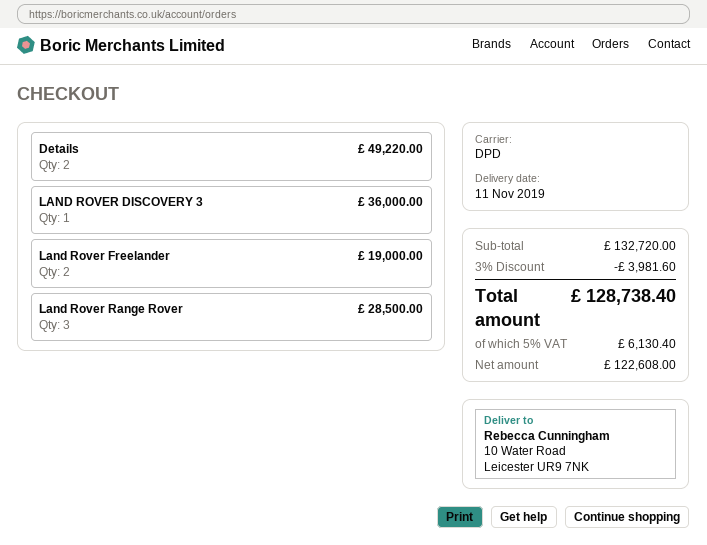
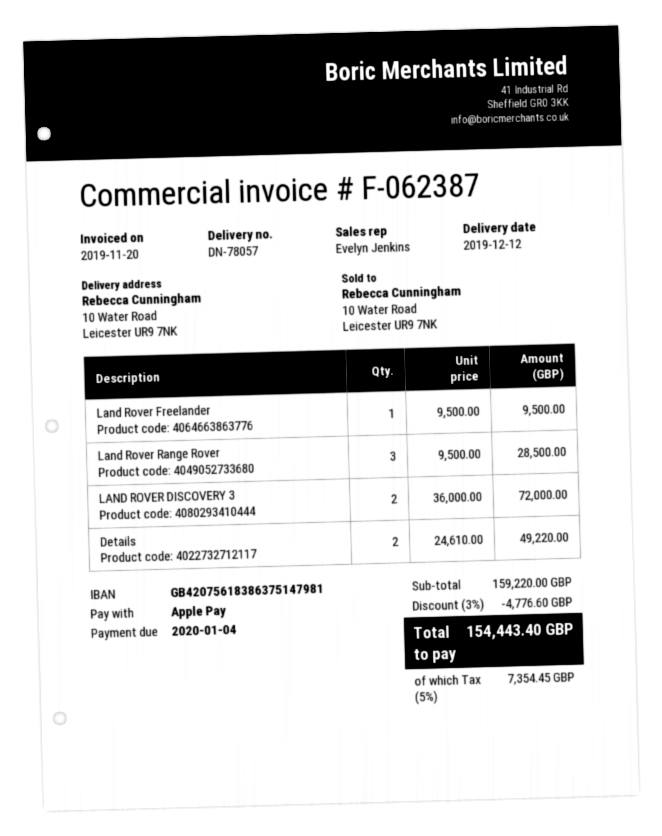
delivery date: 2019-11-11 -> 2019-12-12
LAND ROVER DISCOVERY 3: 1 for 36000.00 -> 2 for 72000.00
Land Rover Freelander: 2 for 19000.00 -> 1 for 9500.00
subtotal: 132720.00 -> 159220.00
discount: 3% = 3981.60 -> 3% = 4776.60
tax: 5% = 6130.40 -> 5% = 7354.45
total: 128738.40 -> 154443.40

